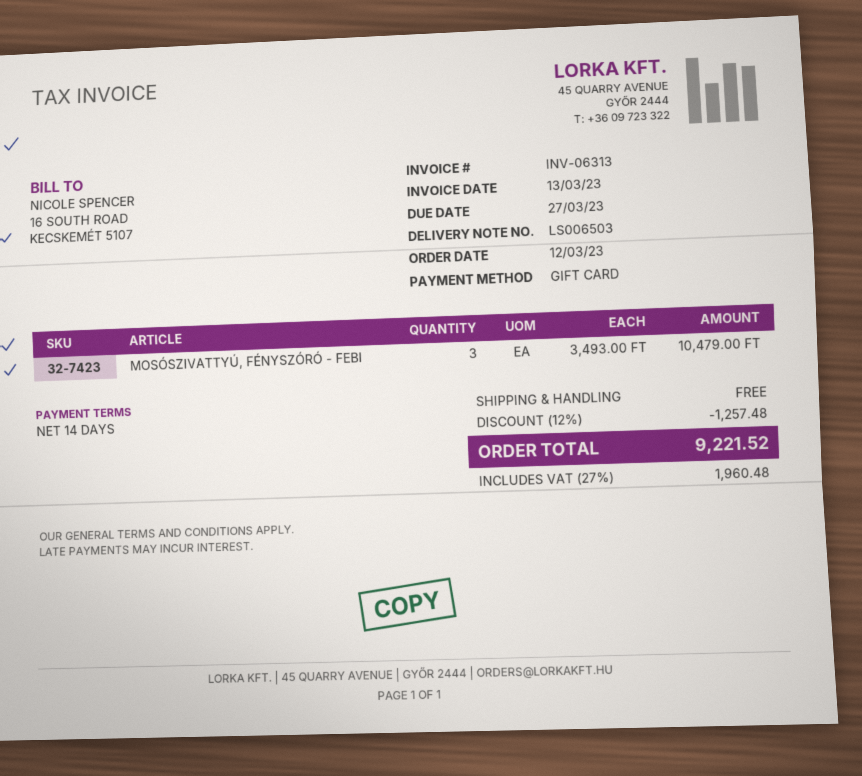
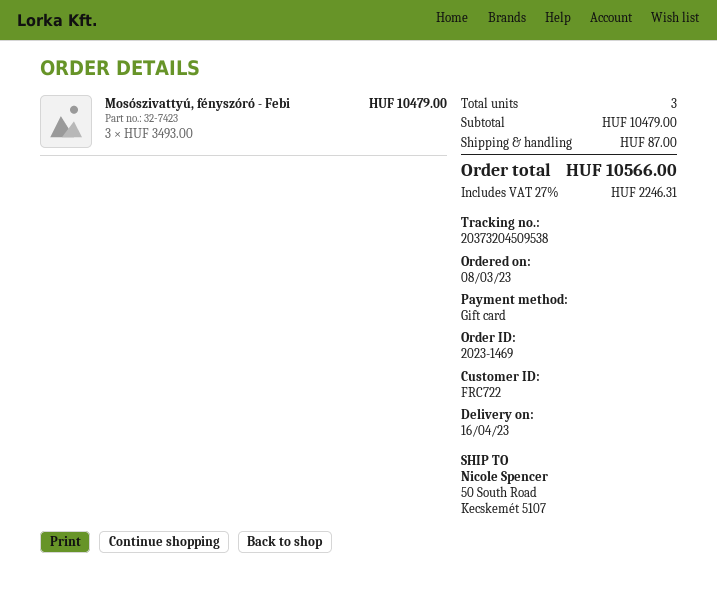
order date: 2023-03-12 -> 2023-03-08
discount: 12% = 1257.48 -> none
shipping: 0.00 -> 87.00
tax: 27% = 1960.48 -> 27% = 2246.31
total: 9221.52 -> 10566.00

